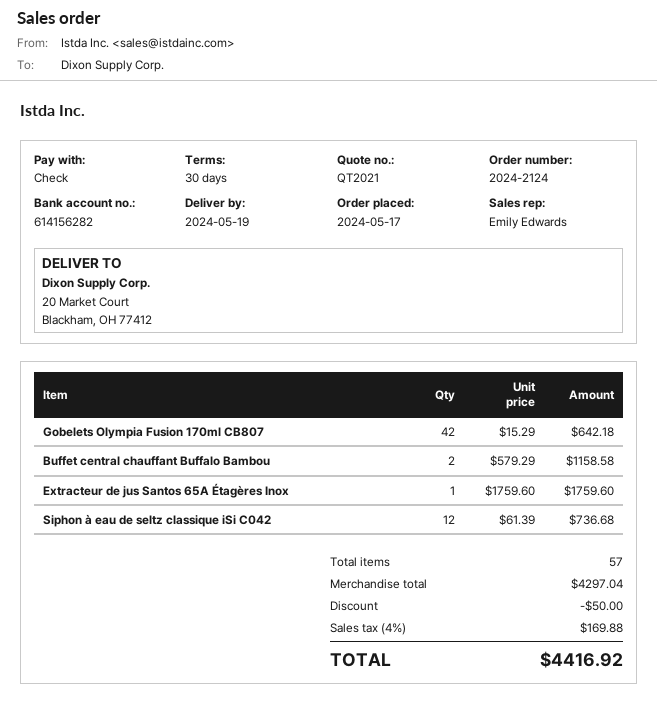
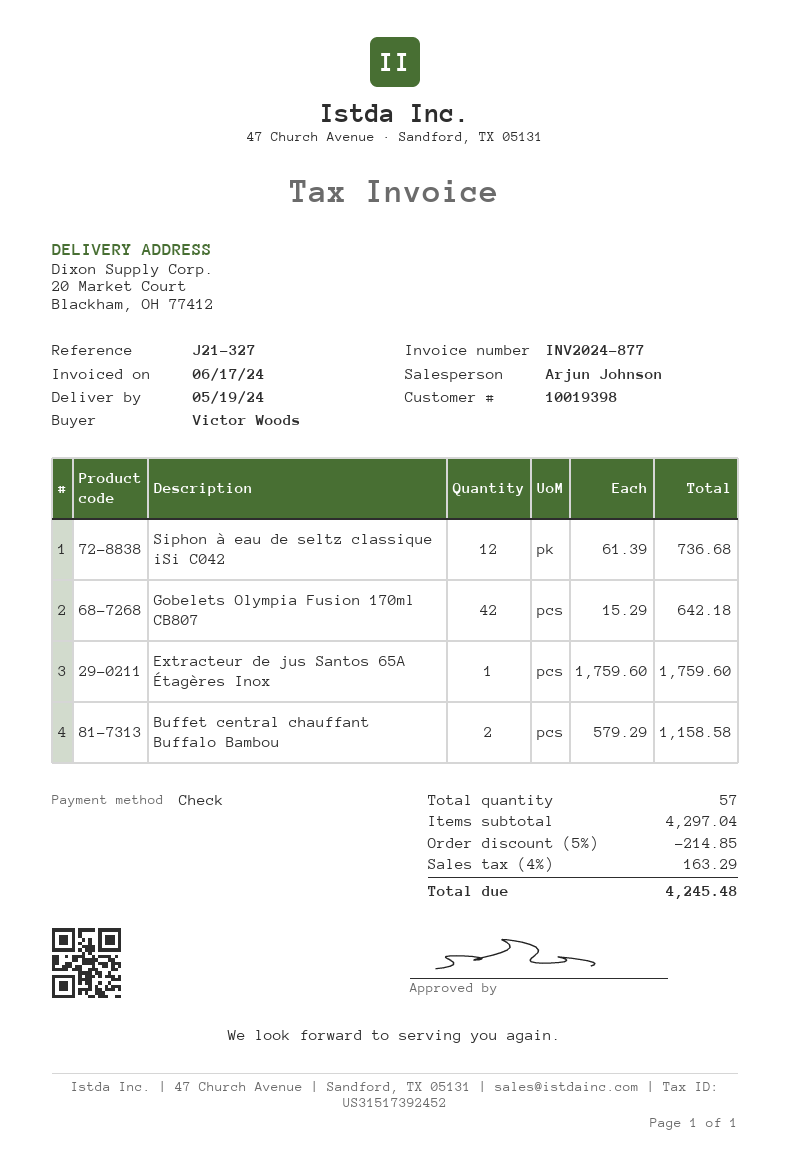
sales rep: Emily Edwards -> Arjun Johnson
discount: 50.00 -> 214.85
tax: 4% = 169.88 -> 4% = 163.29
total: 4416.92 -> 4245.48

